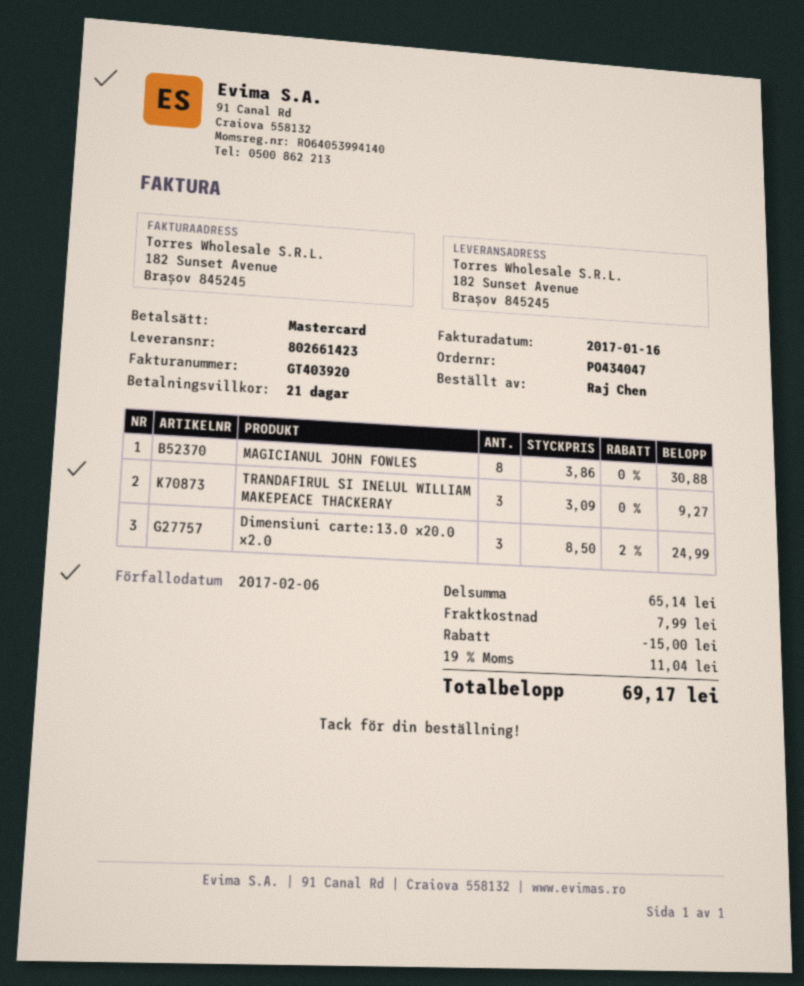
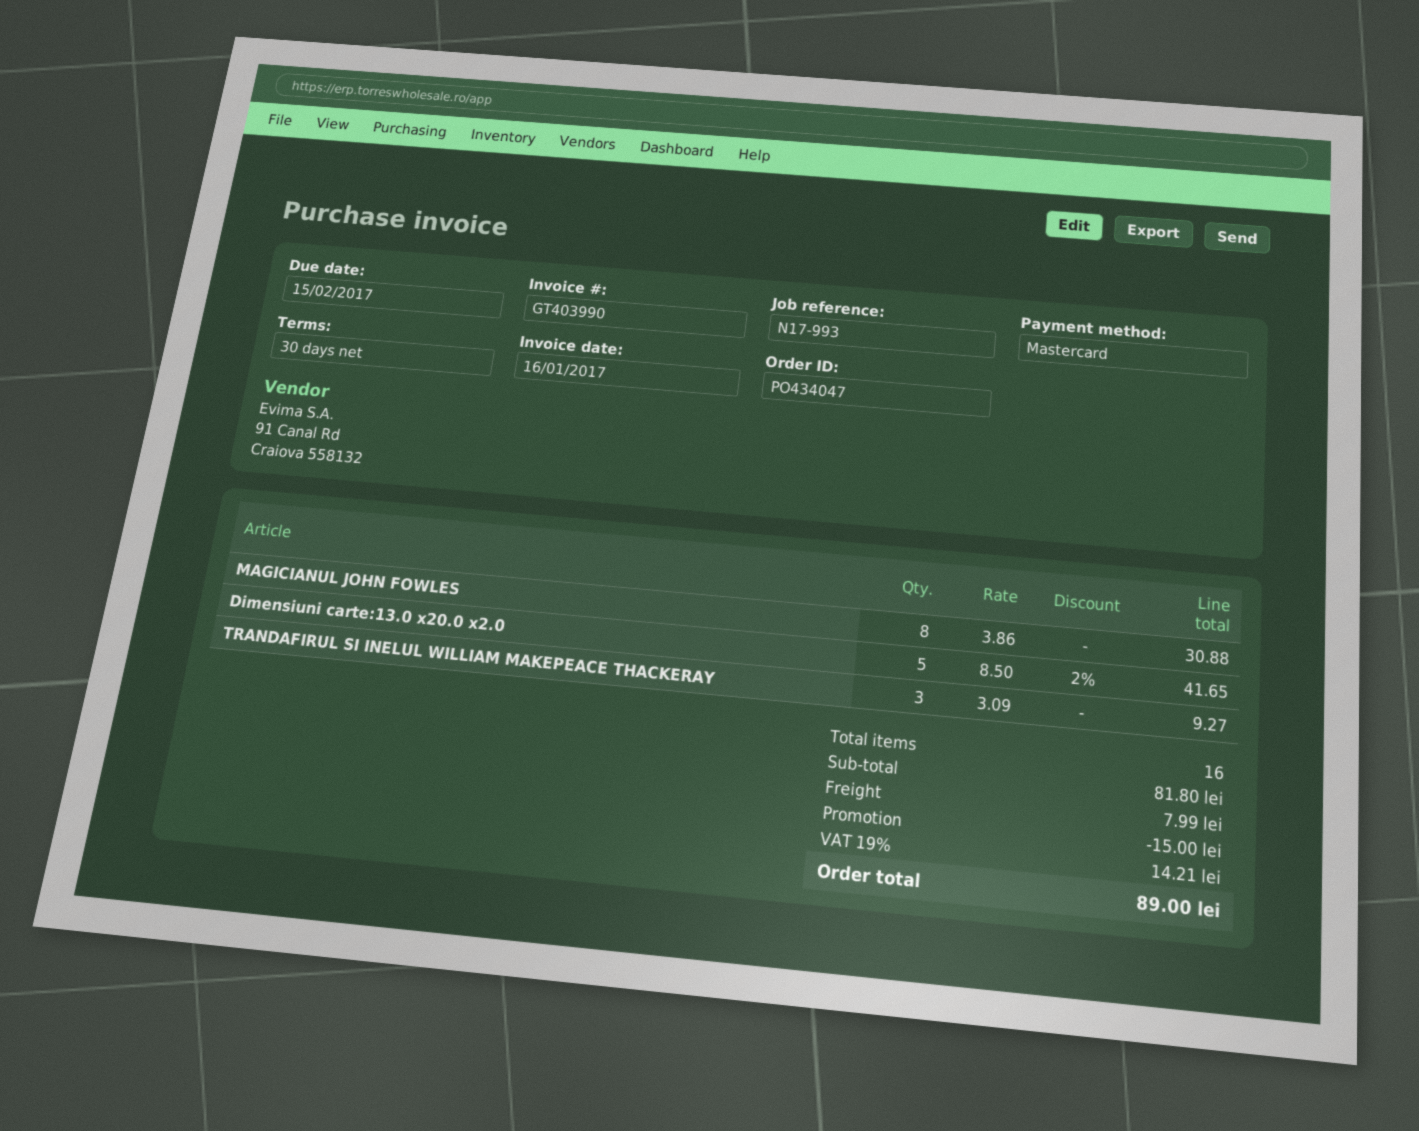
invoice number: GT403920 -> GT403990
payment terms: 21 days -> 30 days
due date: 2017-02-06 -> 2017-02-15
Dimensiuni carte:13.0 x20.0 x2.0: 3 x 8.50 - 2% = 24.99 -> 5 x 8.50 - 2% = 41.65
subtotal: 65.14 -> 81.80
tax: 19% = 11.04 -> 19% = 14.21
total: 69.17 -> 89.00

